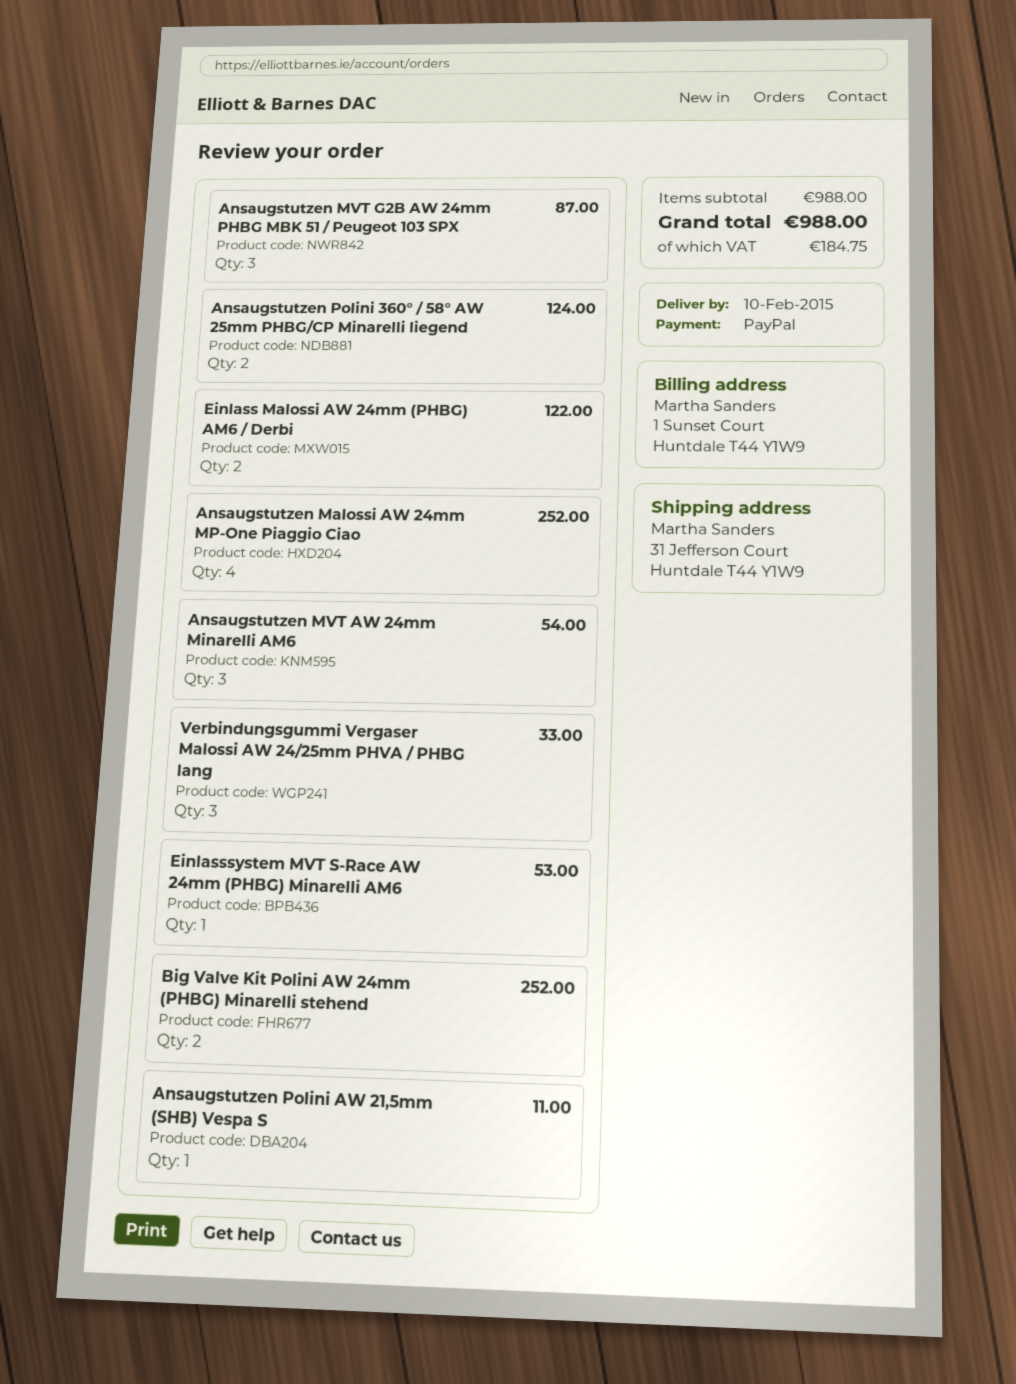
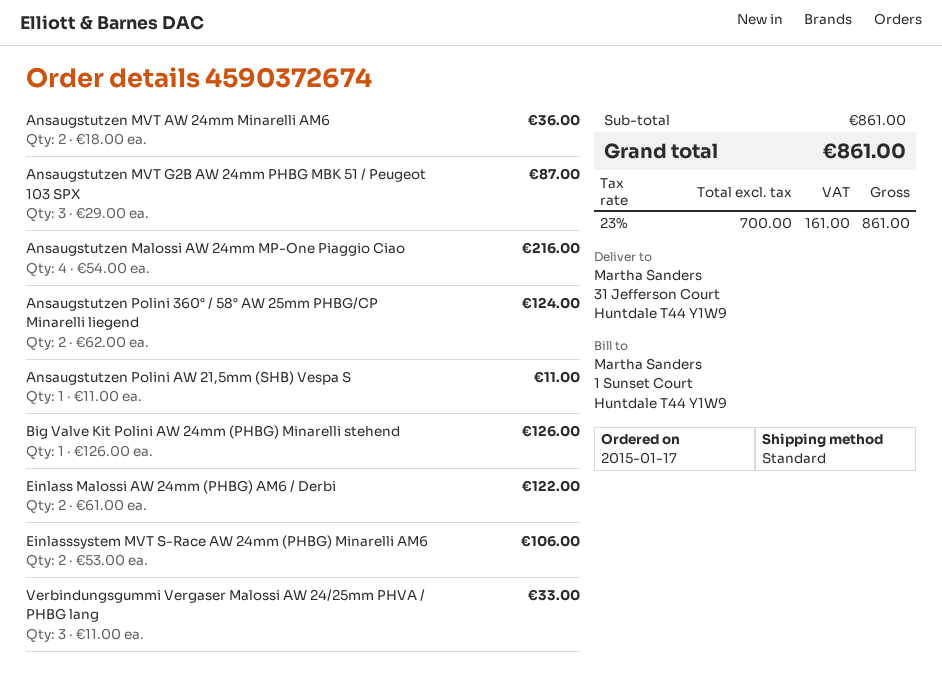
Ansaugstutzen Malossi AW 24mm MP-One Piaggio Ciao: 4 for 252.00 -> 4 for 216.00
Ansaugstutzen MVT AW 24mm Minarelli AM6: 3 for 54.00 -> 2 for 36.00
Einlasssystem MVT S-Race AW 24mm (PHBG) Minarelli AM6: 1 for 53.00 -> 2 for 106.00
Big Valve Kit Polini AW 24mm (PHBG) Minarelli stehend: 2 for 252.00 -> 1 for 126.00
subtotal: 988.00 -> 861.00
tax: 184.75 -> 161.00
total: 988.00 -> 861.00

